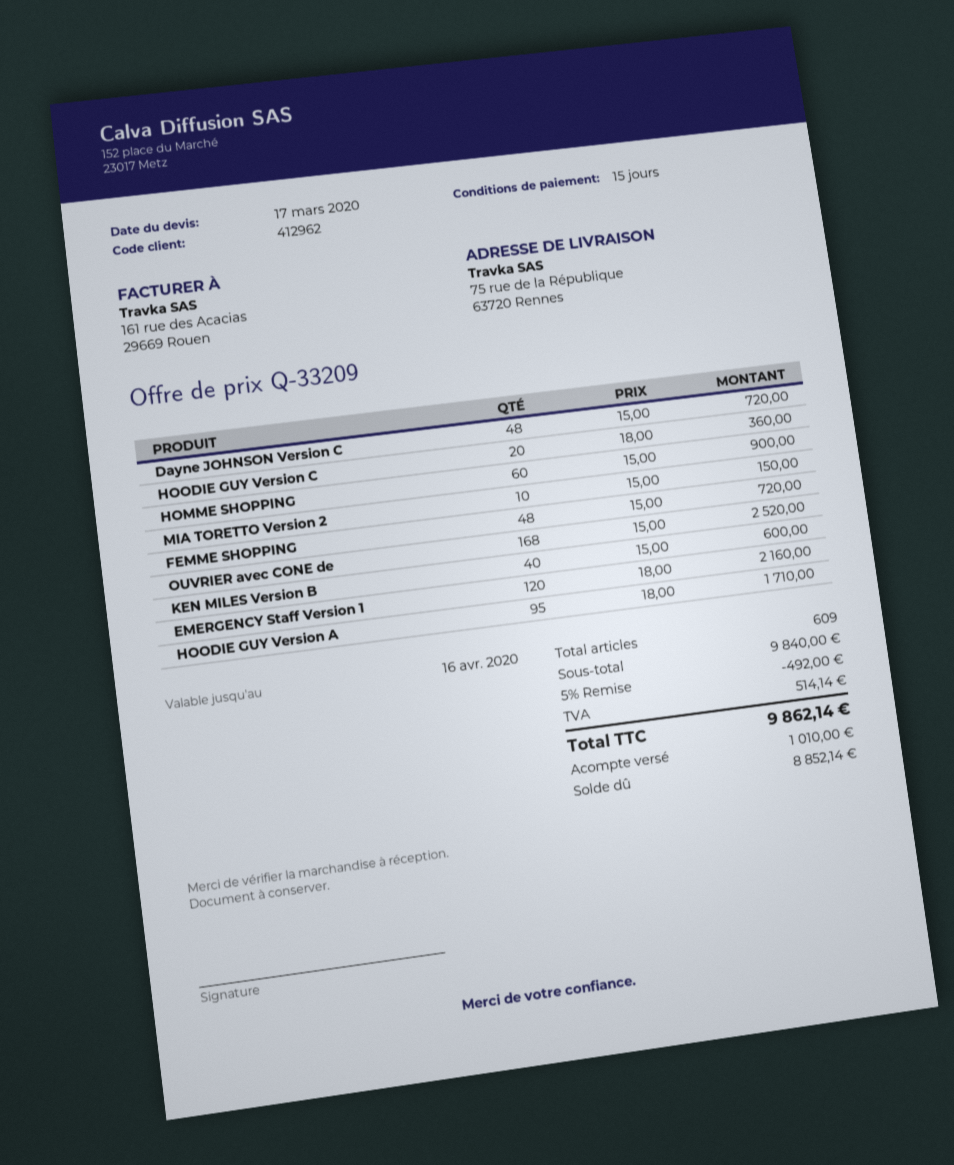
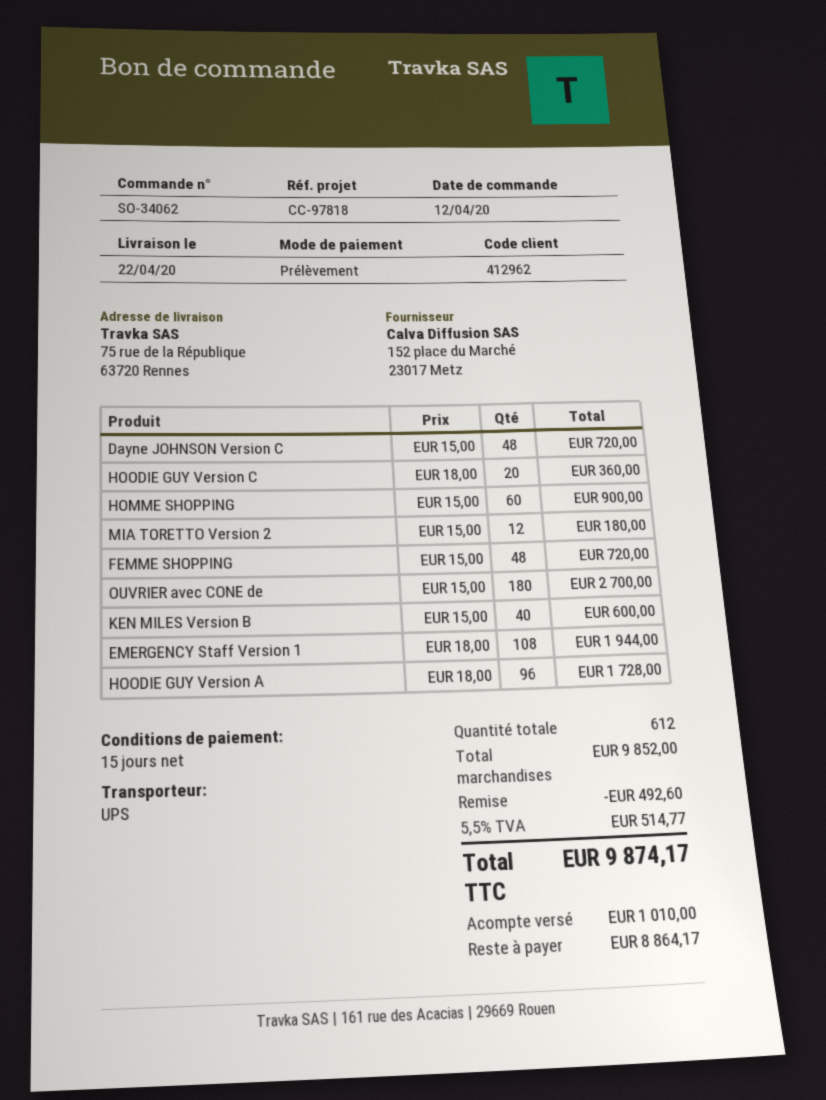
MIA TORETTO Version 2: 10 x 15.00 = 150.00 -> 12 x 15.00 = 180.00
OUVRIER avec CONE de: 168 x 15.00 = 2520.00 -> 180 x 15.00 = 2700.00
EMERGENCY Staff Version 1: 120 x 18.00 = 2160.00 -> 108 x 18.00 = 1944.00
HOODIE GUY Version A: 95 x 18.00 = 1710.00 -> 96 x 18.00 = 1728.00
total quantity: 609 -> 612
subtotal: 9840.00 -> 9852.00
discount: 492.00 -> 492.60
tax: 514.14 -> 514.77
total: 9862.14 -> 9874.17
balance: 8852.14 -> 8864.17

